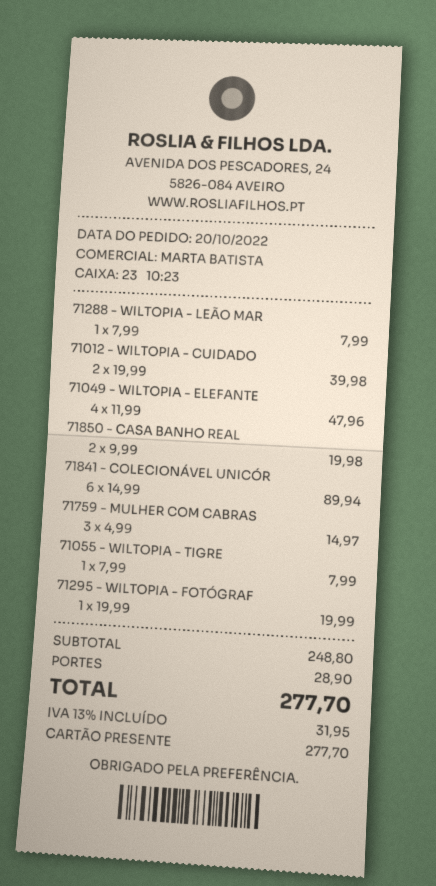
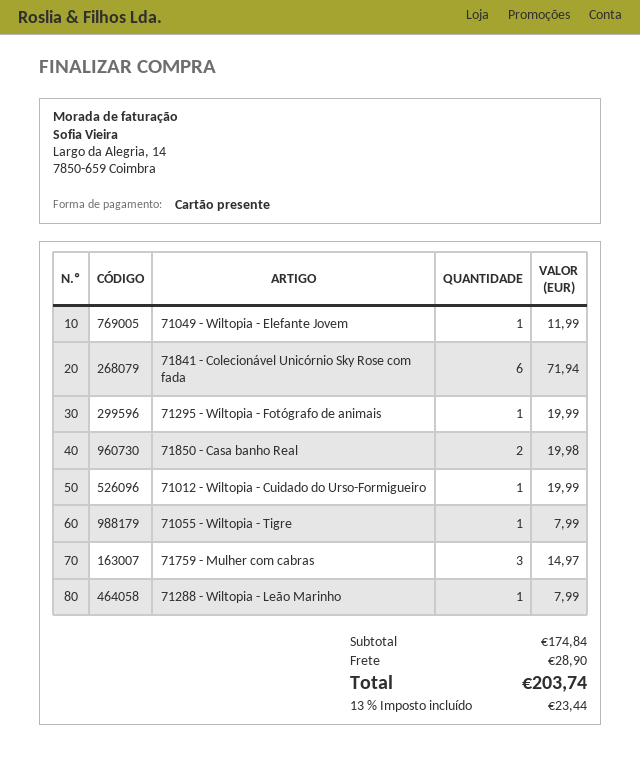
71012 - WILTOPIA - CUIDADO: 2 for 39.98 -> 1 for 19.99
71049 - WILTOPIA - ELEFANTE: 4 for 47.96 -> 1 for 11.99
71841 - COLECIONÁVEL UNICÓR: 6 for 89.94 -> 6 for 71.94
subtotal: 248.80 -> 174.84
tax: 13% = 31.95 -> 13% = 23.44
total: 277.70 -> 203.74

